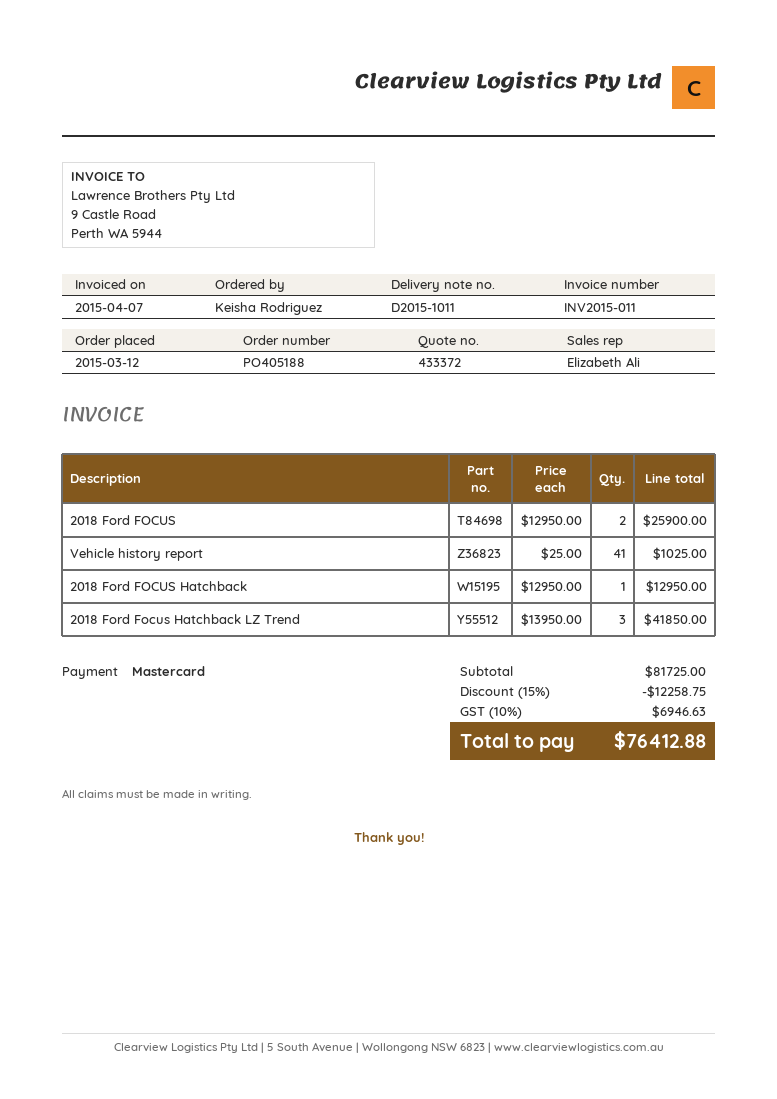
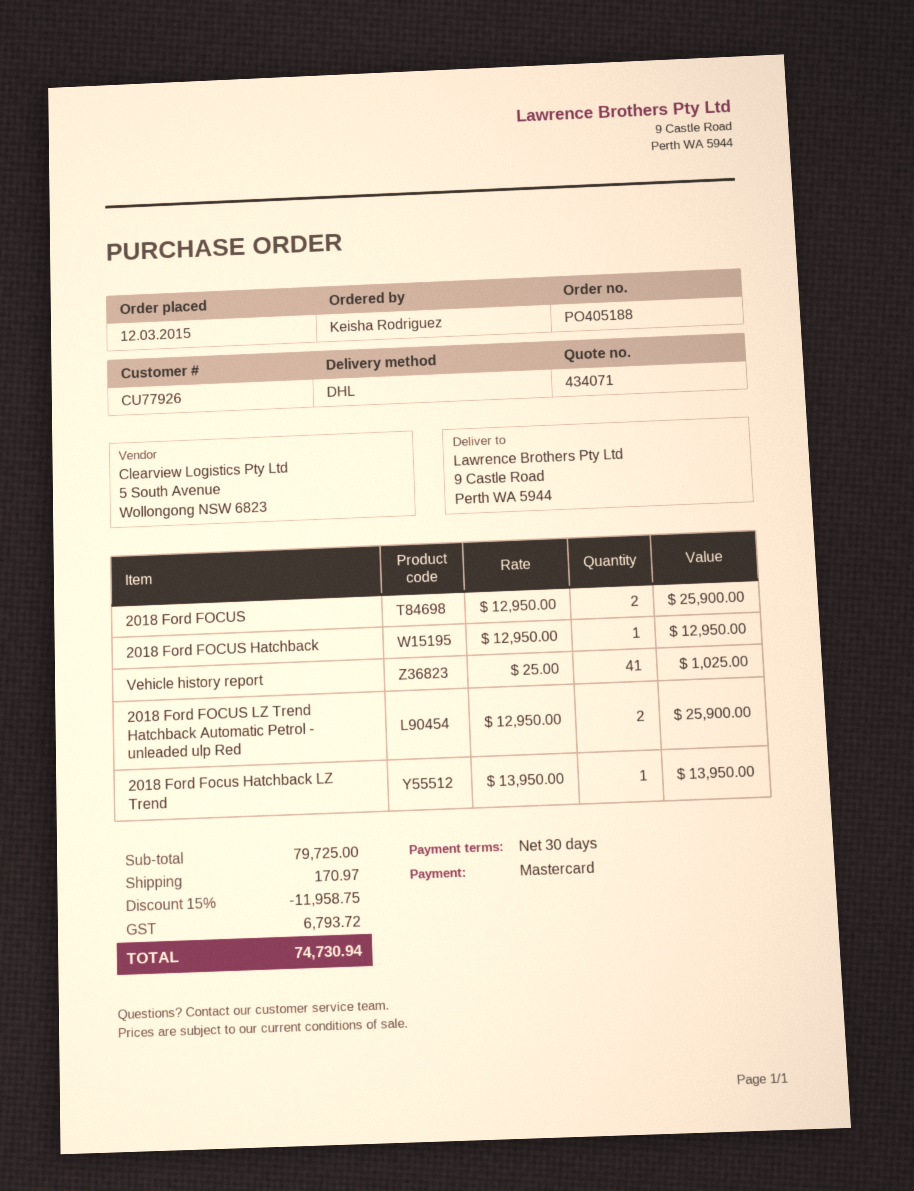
quote number: 433372 -> 434071
2018 Ford Focus Hatchback LZ Trend: 3 x 13950.00 = 41850.00 -> 1 x 13950.00 = 13950.00
2018 Ford FOCUS LZ Trend Hatchback Automatic Petrol - unleaded ulp Red: none -> 2 x 12950.00 = 25900.00
subtotal: 81725.00 -> 79725.00
discount: 15% = 12258.75 -> 15% = 11958.75
shipping: none -> 170.97
tax: 6946.63 -> 6793.72
total: 76412.88 -> 74730.94

